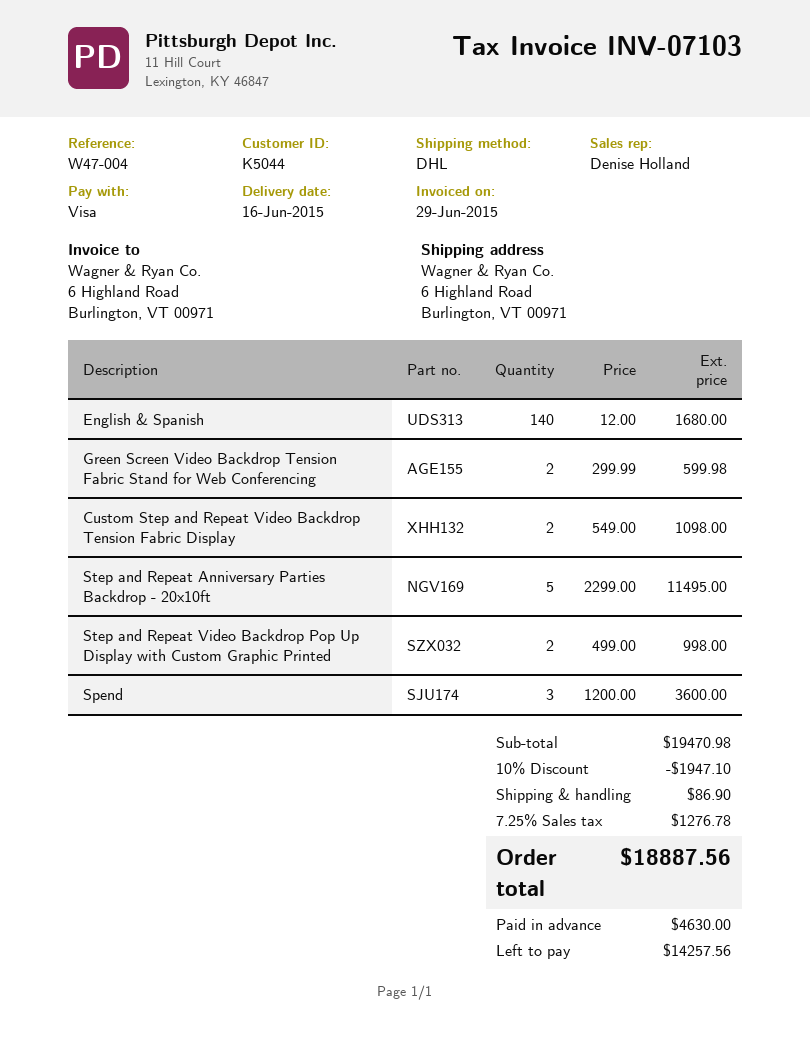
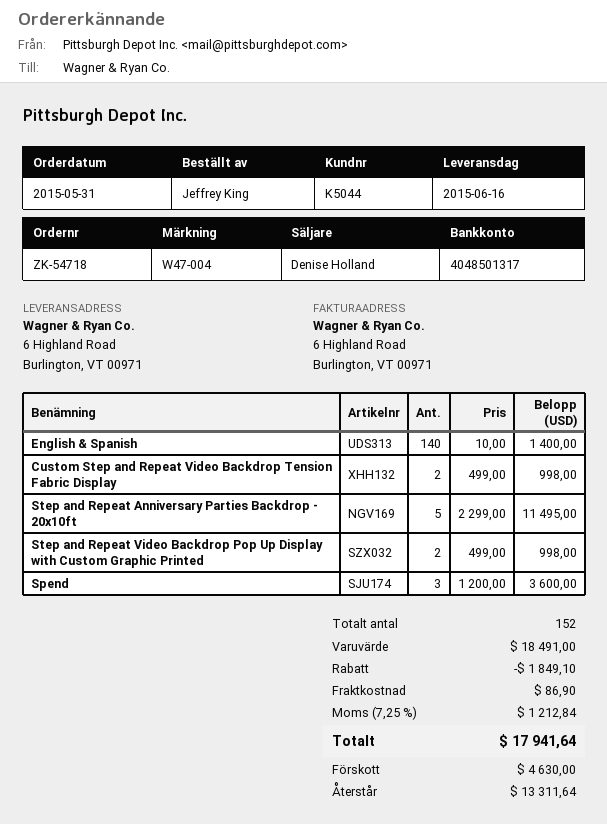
English & Spanish: 140 x 12.00 = 1680.00 -> 140 x 10.00 = 1400.00
Green Screen Video Backdrop Tension Fabric Stand for Web Conferencing: 2 x 299.99 = 599.98 -> none
Custom Step and Repeat Video Backdrop Tension Fabric Display: 2 x 549.00 = 1098.00 -> 2 x 499.00 = 998.00
subtotal: 19470.98 -> 18491.00
discount: 1947.10 -> 1849.10
tax: 7.25% = 1276.78 -> 7.25% = 1212.84
total: 18887.56 -> 17941.64
balance: 14257.56 -> 13311.64

